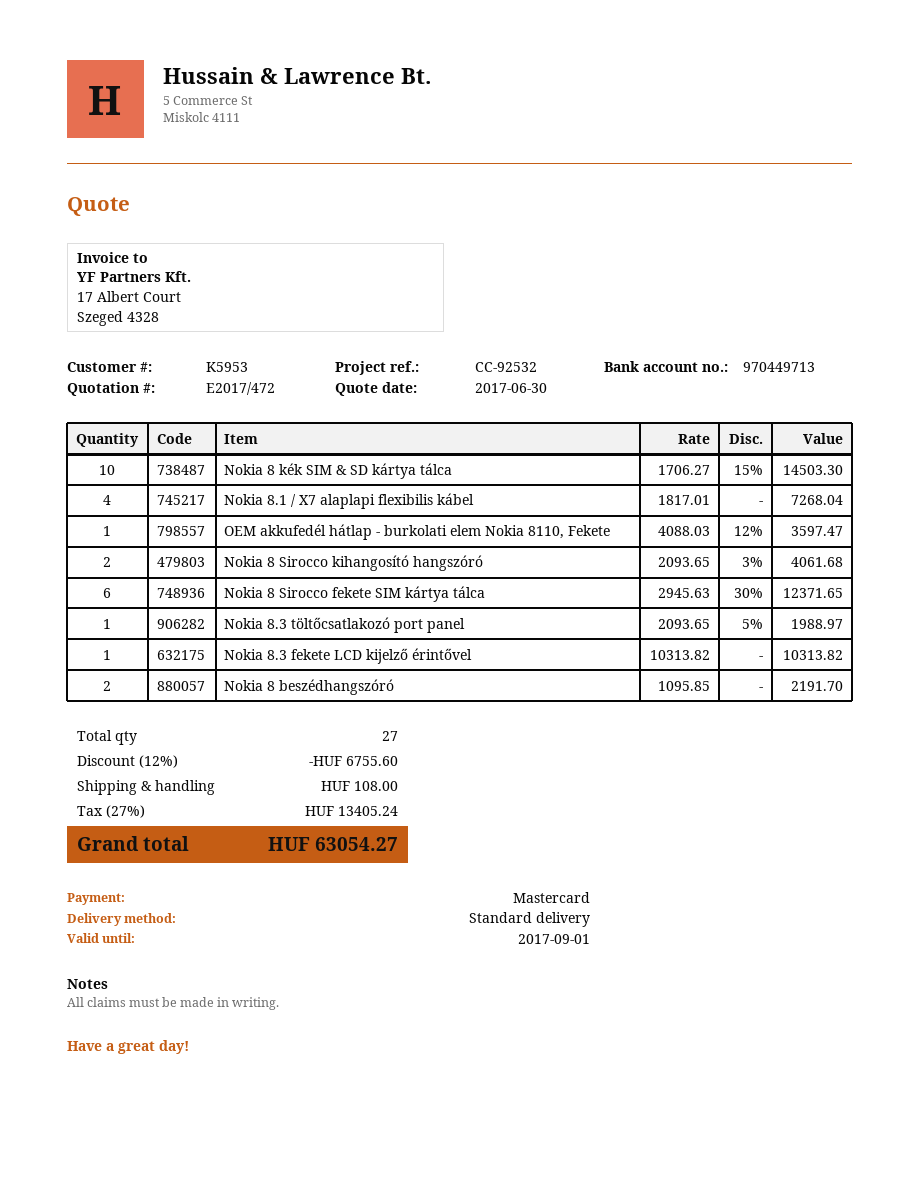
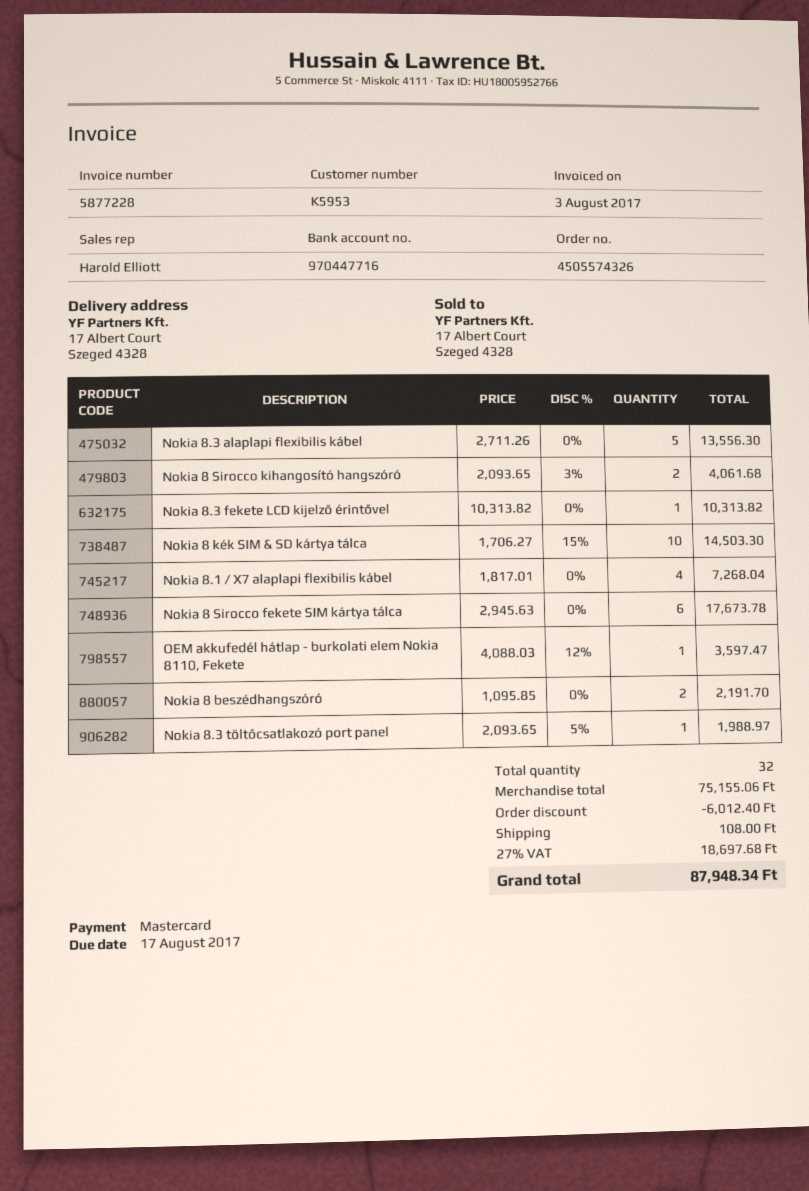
bank account: 970449713 -> 970447716
Nokia 8 Sirocco fekete SIM kártya tálca: 6 x 2945.63 - 30% = 12371.65 -> 6 x 2945.63 = 17673.78
Nokia 8.3 alaplapi flexibilis kábel: none -> 5 x 2711.26 = 13556.30
total quantity: 27 -> 32
discount: 6755.60 -> 6012.40
tax: 27% = 13405.24 -> 27% = 18697.68
total: 63054.27 -> 87948.34

